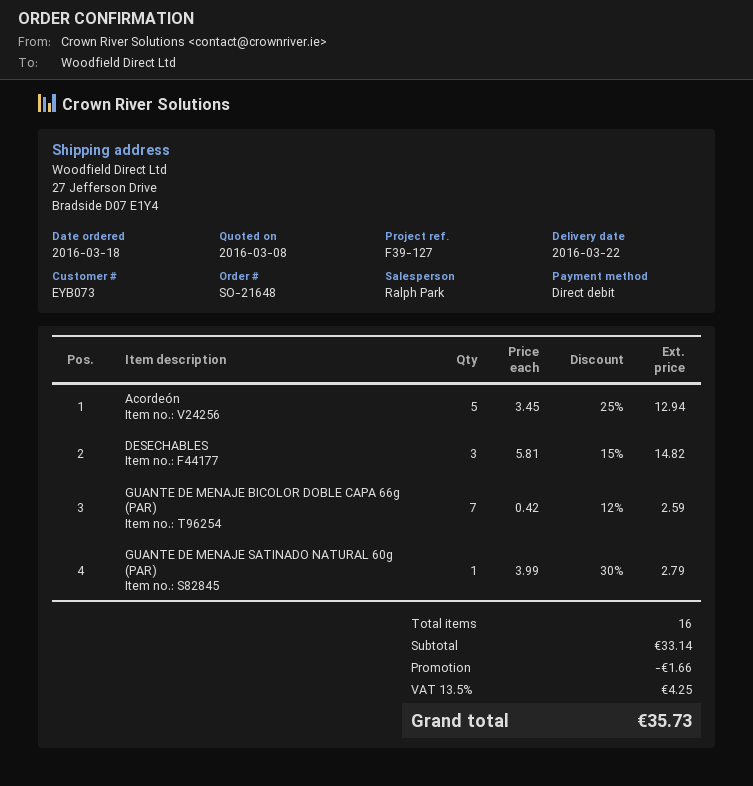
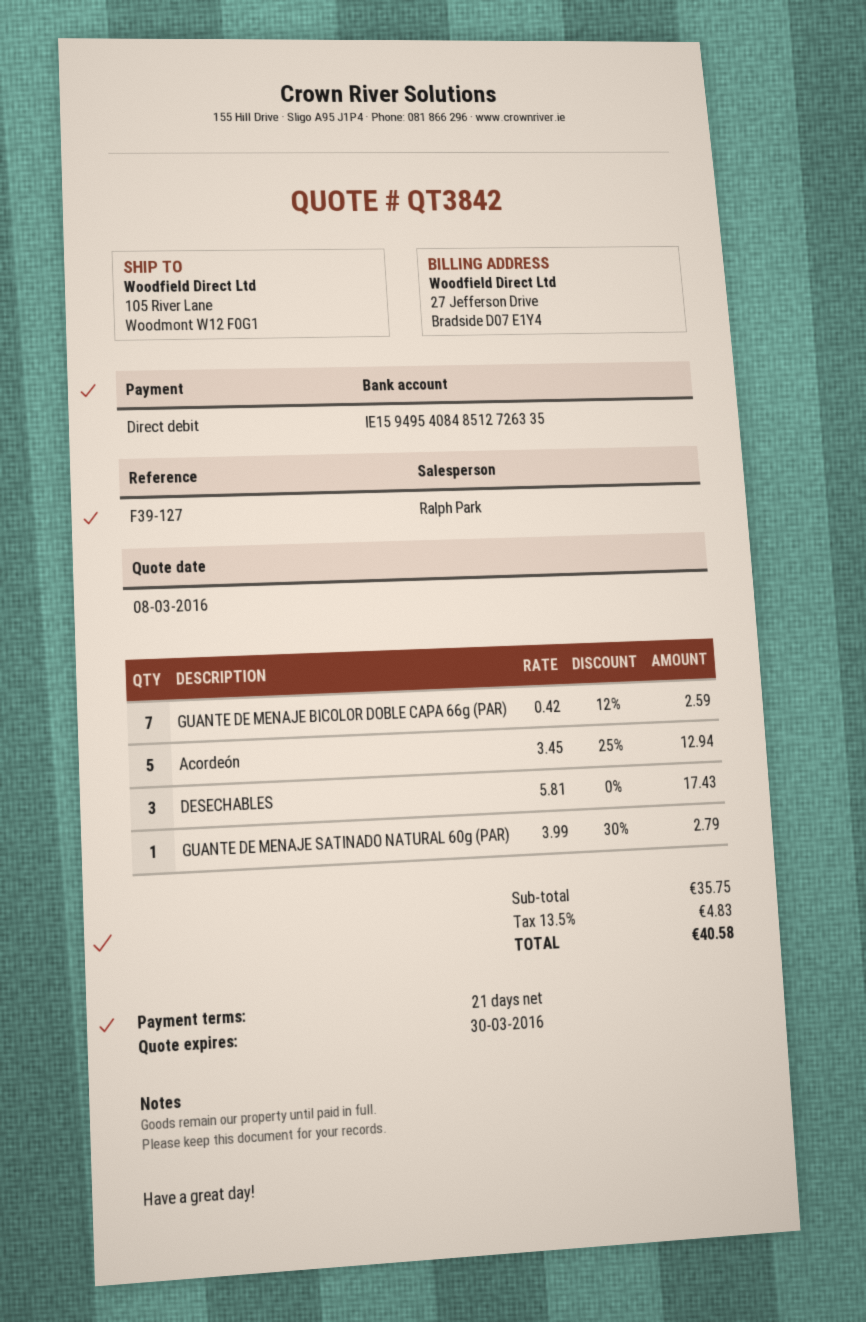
ship to: 27 Jefferson Drive, Bradside D07 E1Y4 -> 105 River Lane, Woodmont W12 F0G1
DESECHABLES: 3 x 5.81 - 15% = 14.82 -> 3 x 5.81 = 17.43
subtotal: 33.14 -> 35.75
discount: 1.66 -> none
tax: 13.5% = 4.25 -> 13.5% = 4.83
total: 35.73 -> 40.58

